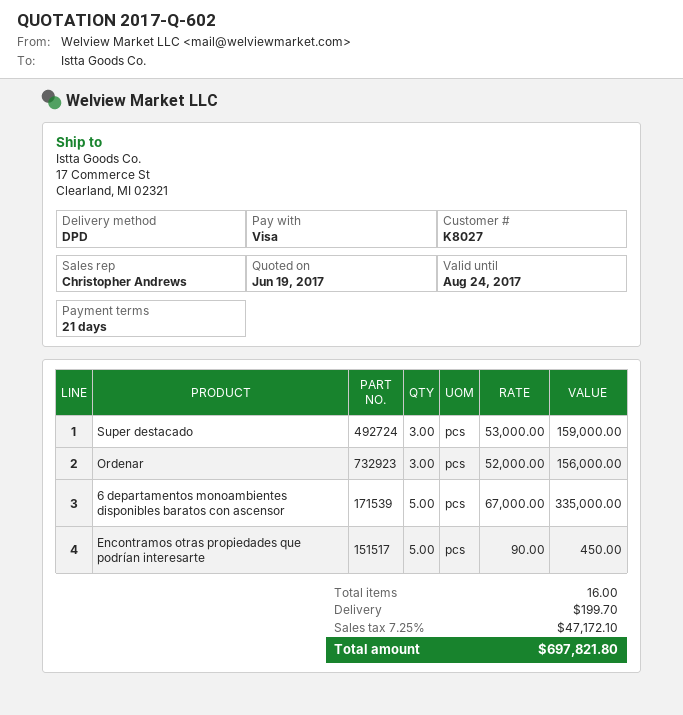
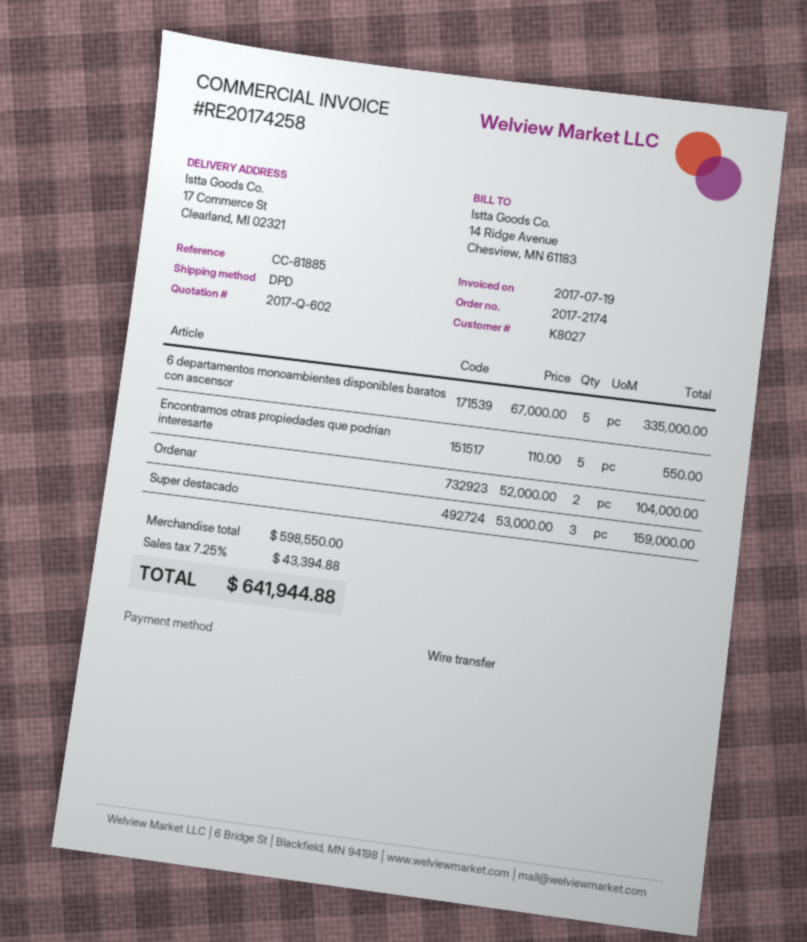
payment method: Visa -> bank transfer
Ordenar: 3 x 52000.00 = 156000.00 -> 2 x 52000.00 = 104000.00
Encontramos otras propiedades que podrían interesarte: 5 x 90.00 = 450.00 -> 5 x 110.00 = 550.00
shipping: 199.70 -> none
tax: 7.25% = 47172.10 -> 7.25% = 43394.88
total: 697821.80 -> 641944.88

